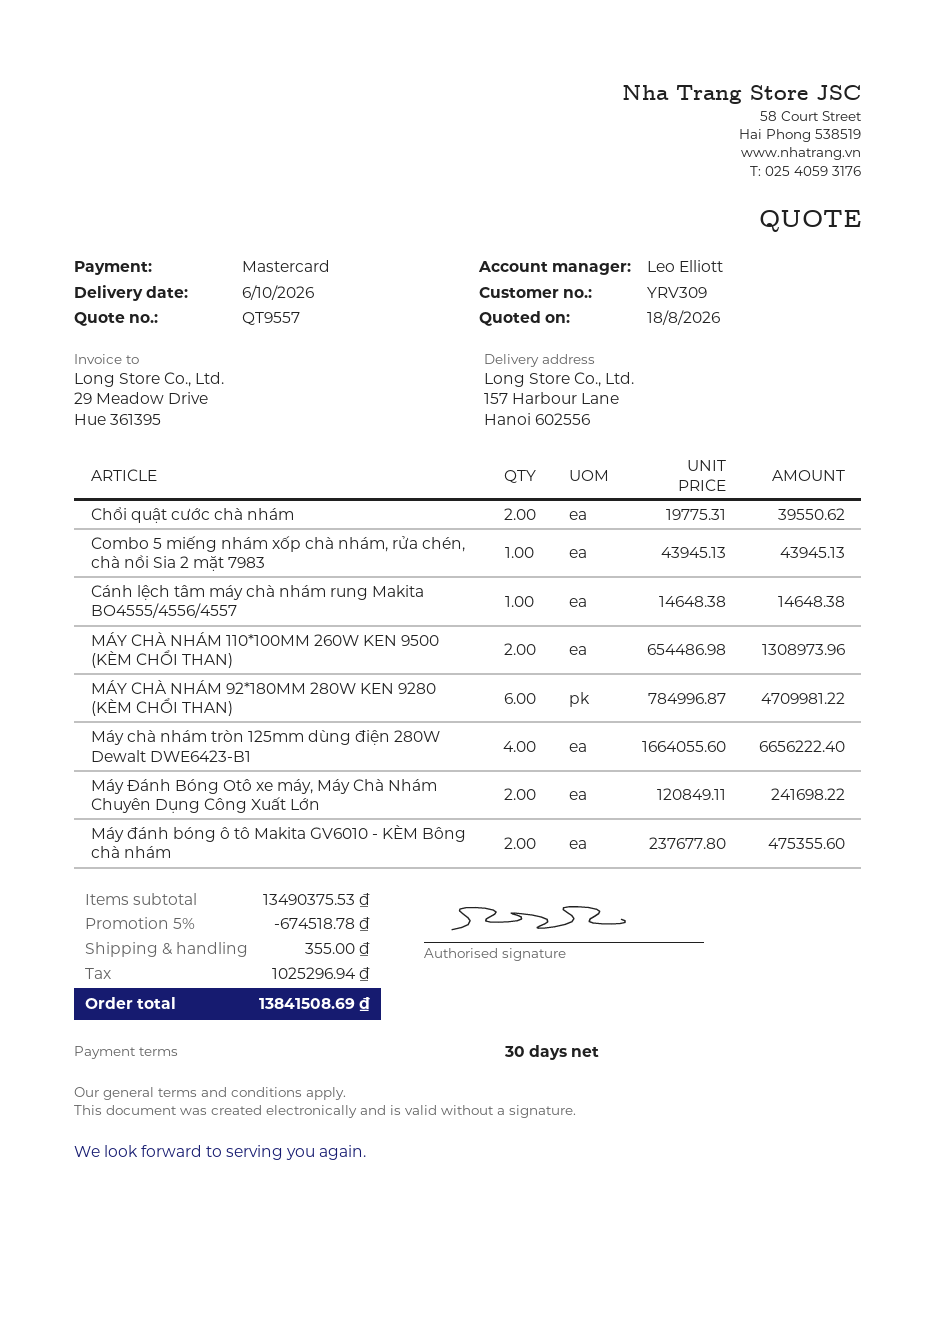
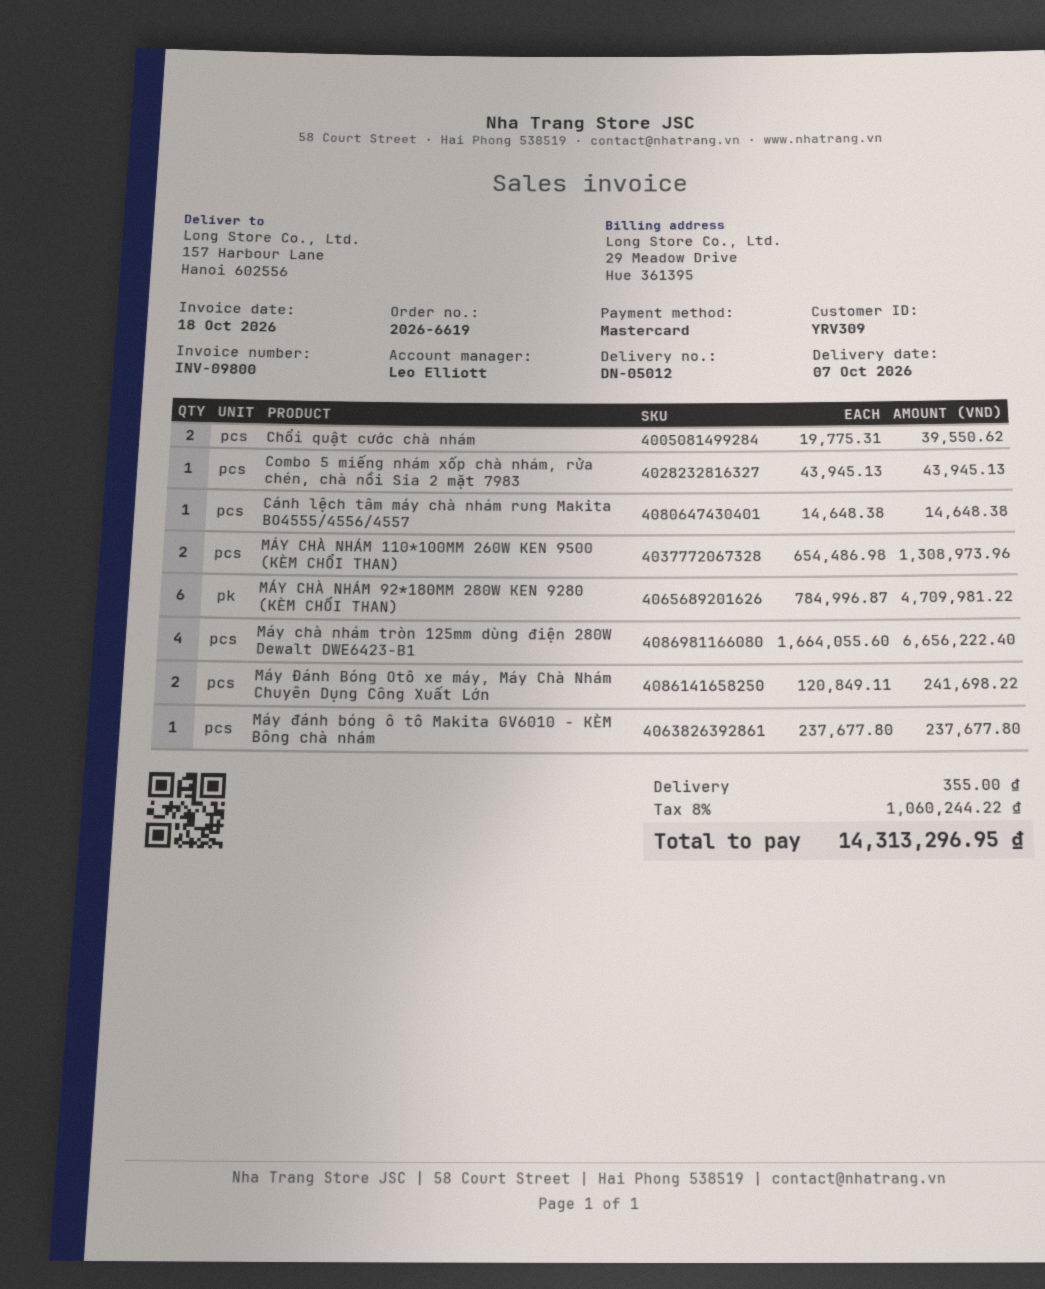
delivery date: 2026-10-06 -> 2026-10-07
Máy đánh bóng ô tô Makita GV6010 - KÈM Bông chà nhám: 2 x 237677.80 = 475355.60 -> 1 x 237677.80 = 237677.80
discount: 5% = 674518.78 -> none
tax: 1025296.94 -> 1060244.22
total: 13841508.69 -> 14313296.95

